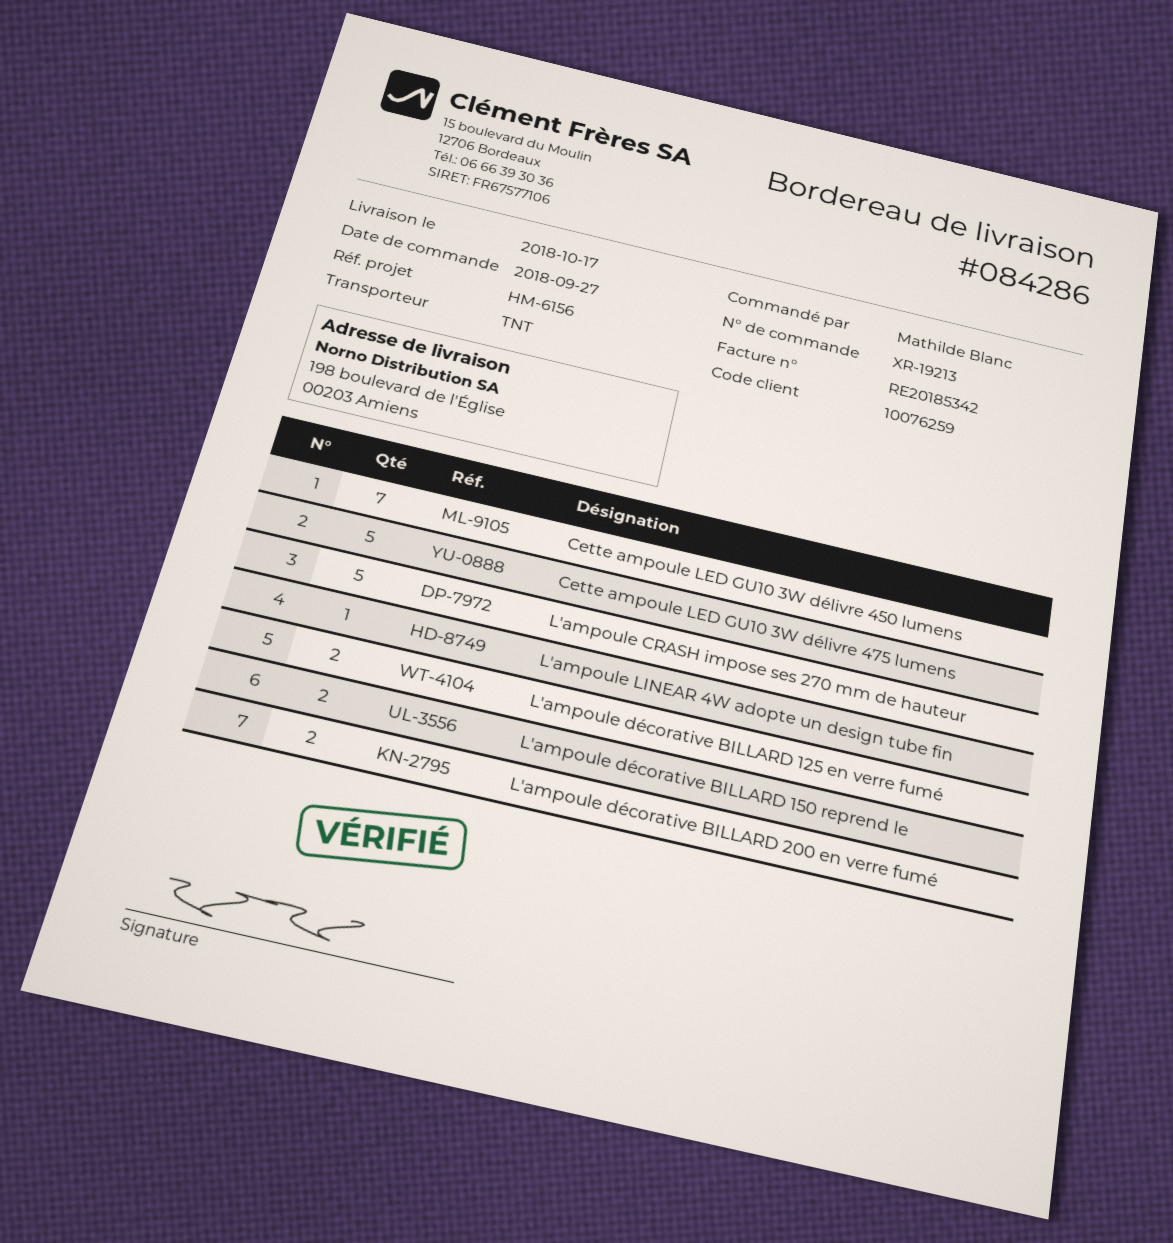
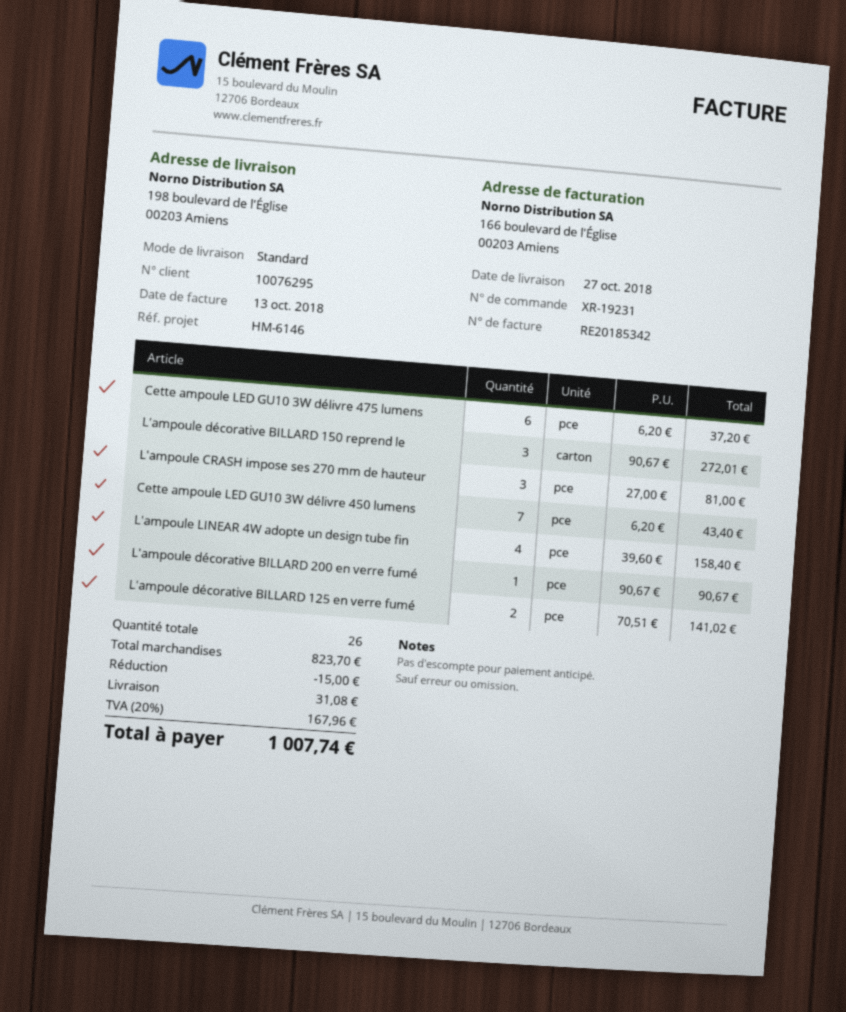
order number: XR-19213 -> XR-19231
delivery date: 2018-10-17 -> 2018-10-27
customer number: 10076259 -> 10076295
reference: HM-6156 -> HM-6146
shipping method: TNT -> standard
Cette ampoule LED GU10 3W délivre 475 lumens: 5 -> 6
L'ampoule CRASH impose ses 270 mm de hauteur: 5 -> 3
L'ampoule LINEAR 4W adopte un design tube fin: 1 -> 4
L'ampoule décorative BILLARD 150 reprend le: 2 -> 3
L'ampoule décorative BILLARD 200 en verre fumé: 2 -> 1

